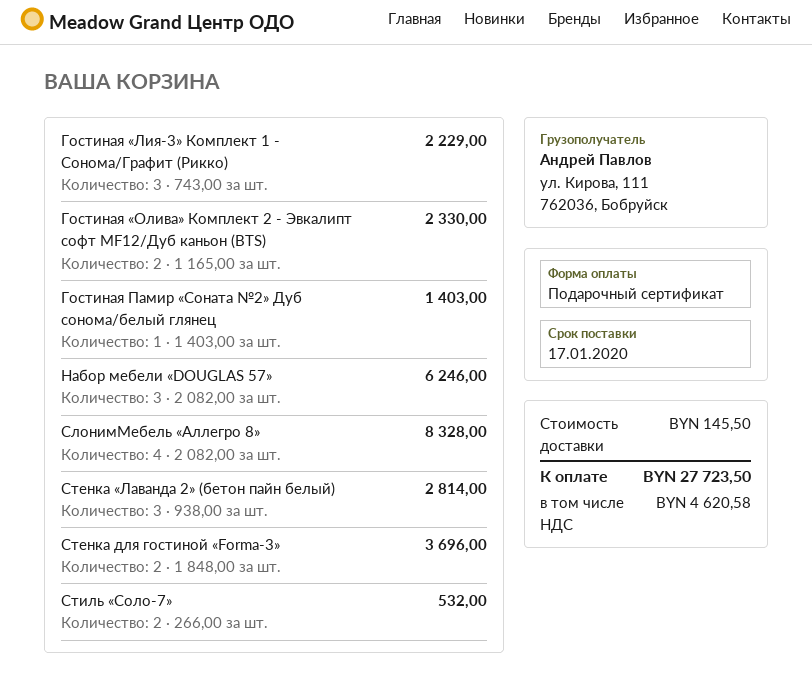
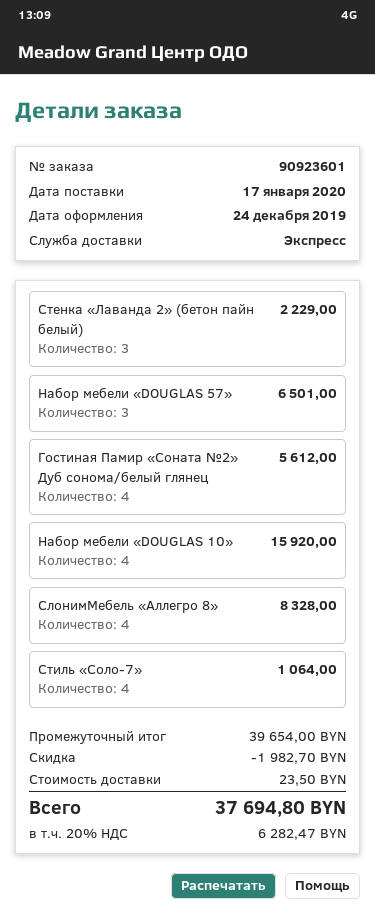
Гостиная «Лия-3» Комплект 1 - Сонома/Графит (Рикко): 3 for 2229.00 -> none
Гостиная «Олива» Комплект 2 - Эвкалипт софт MF12/Дуб каньон (BTS): 2 for 2330.00 -> none
Гостиная Памир «Соната №2» Дуб сонома/белый глянец: 1 for 1403.00 -> 4 for 5612.00
Набор мебели «DOUGLAS 57»: 3 for 6246.00 -> 3 for 6501.00
Стенка «Лаванда 2» (бетон пайн белый): 3 for 2814.00 -> 3 for 2229.00
Стенка для гостиной «Forma-3»: 2 for 3696.00 -> none
Стиль «Соло-7»: 2 for 532.00 -> 4 for 1064.00
Набор мебели «DOUGLAS 10»: none -> 4 for 15920.00
discount: none -> 1982.70
shipping: 145.50 -> 23.50
tax: 4620.58 -> 6282.47
total: 27723.50 -> 37694.80

